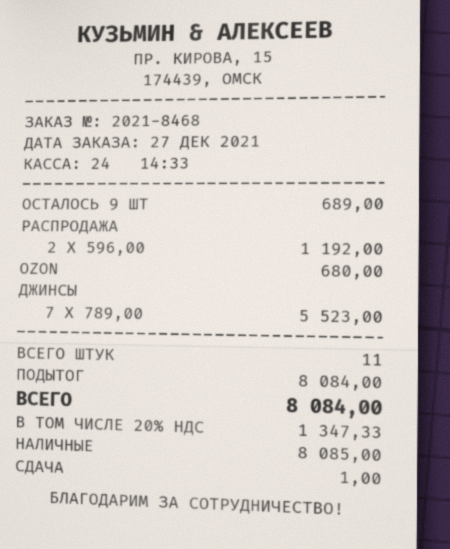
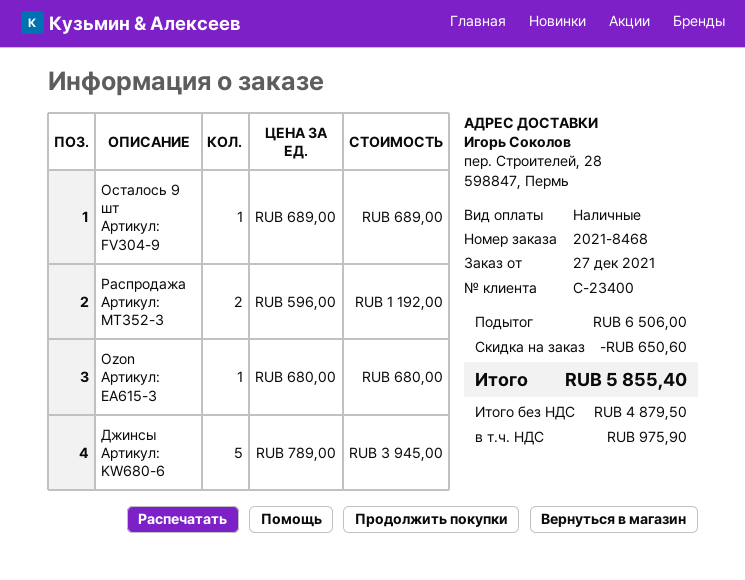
ДЖИНСЫ: 7 x 789.00 = 5523.00 -> 5 x 789.00 = 3945.00
subtotal: 8084.00 -> 6506.00
discount: none -> 650.60
tax: 1347.33 -> 975.90
total: 8084.00 -> 5855.40

